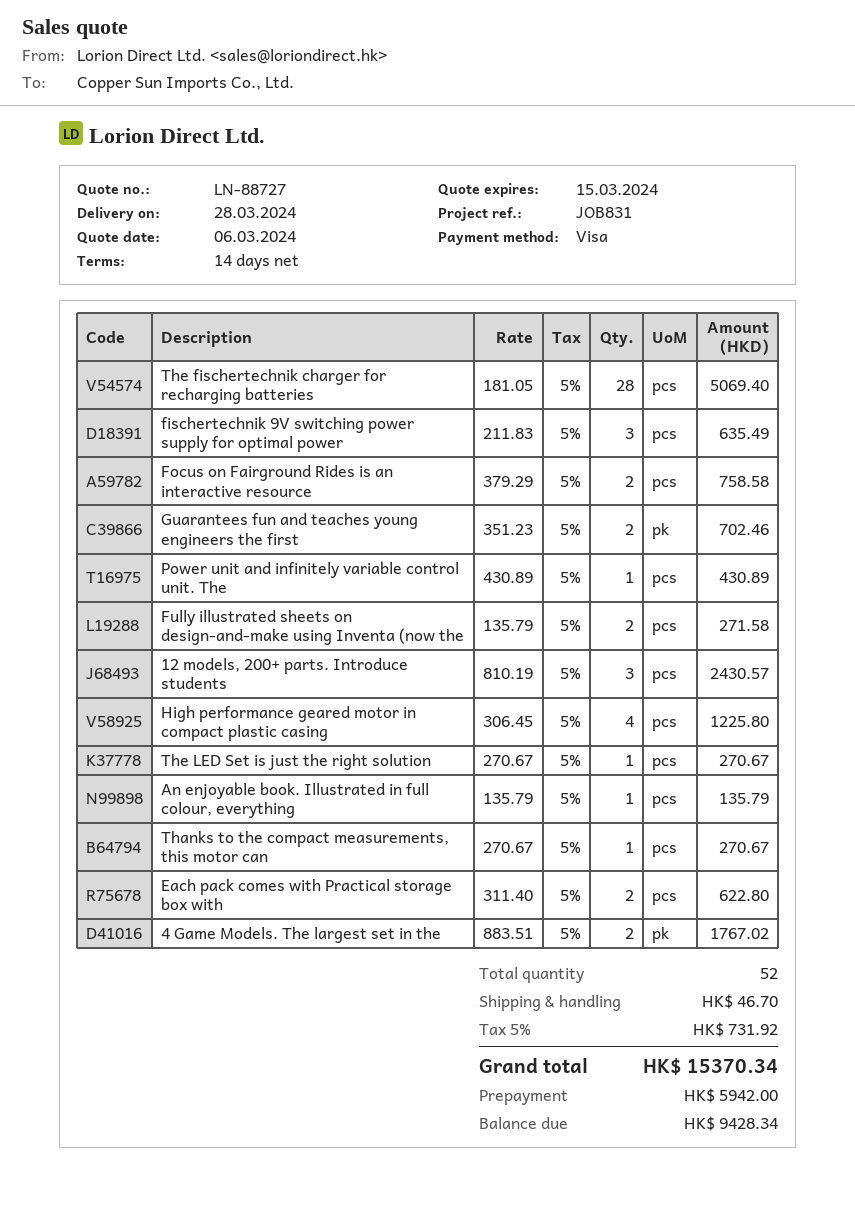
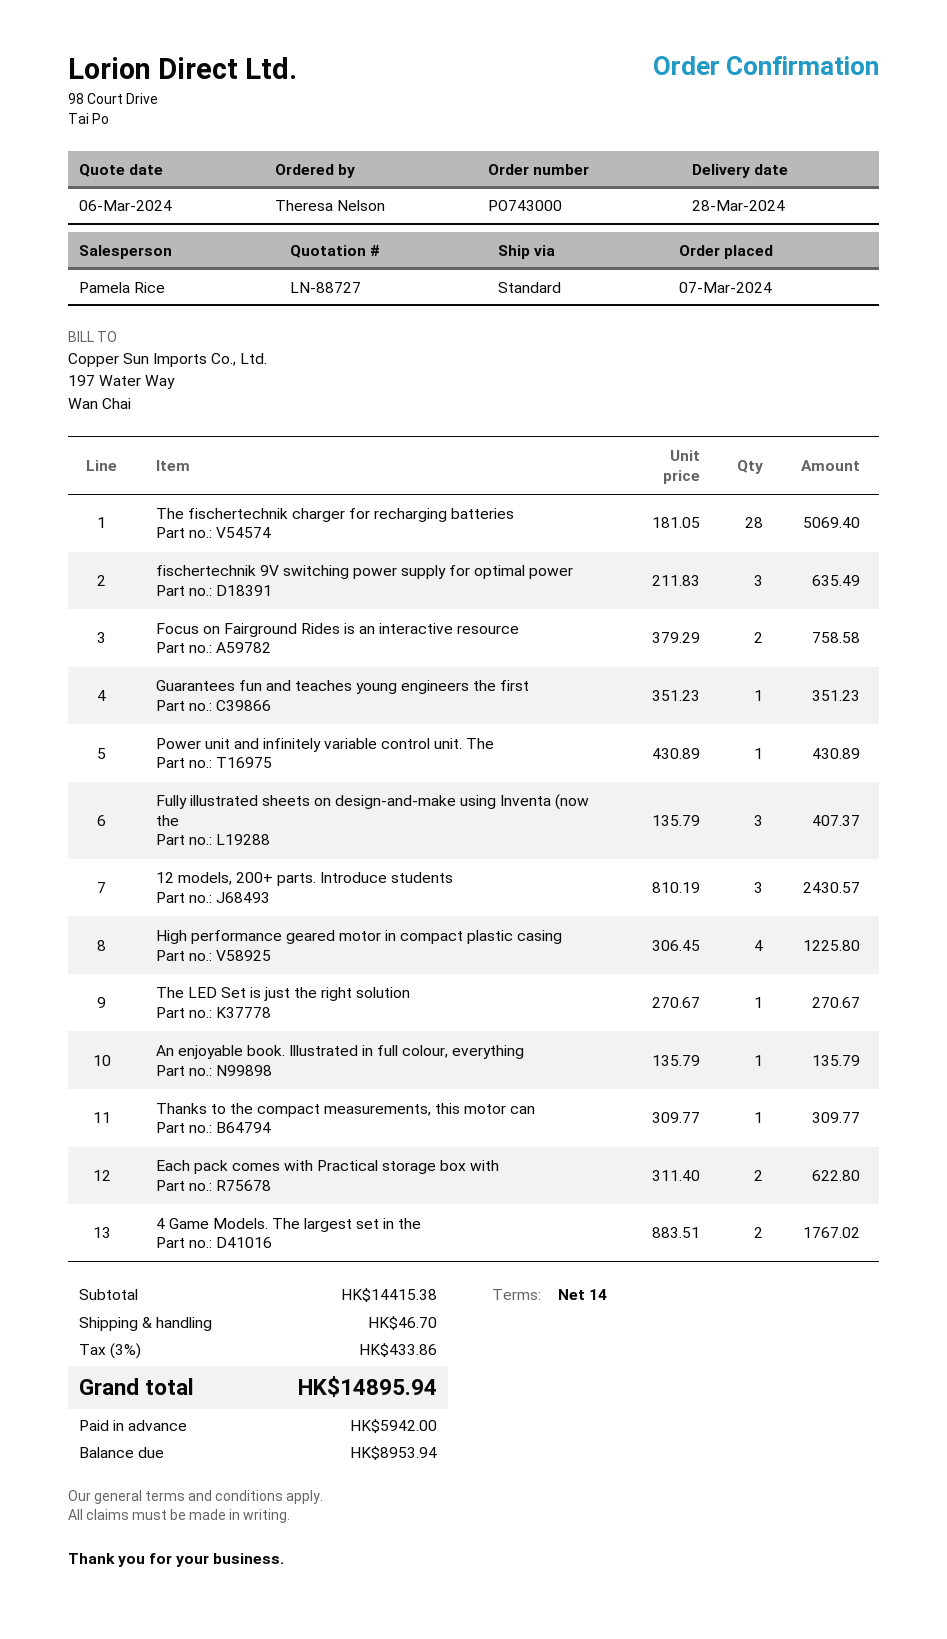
Guarantees fun and teaches young engineers the first: 2 x 351.23 = 702.46 -> 1 x 351.23 = 351.23
Fully illustrated sheets on design-and-make using Inventa (now the: 2 x 135.79 = 271.58 -> 3 x 135.79 = 407.37
Thanks to the compact measurements, this motor can: 1 x 270.67 = 270.67 -> 1 x 309.77 = 309.77
tax: 5% = 731.92 -> 3% = 433.86
total: 15370.34 -> 14895.94
balance: 9428.34 -> 8953.94

